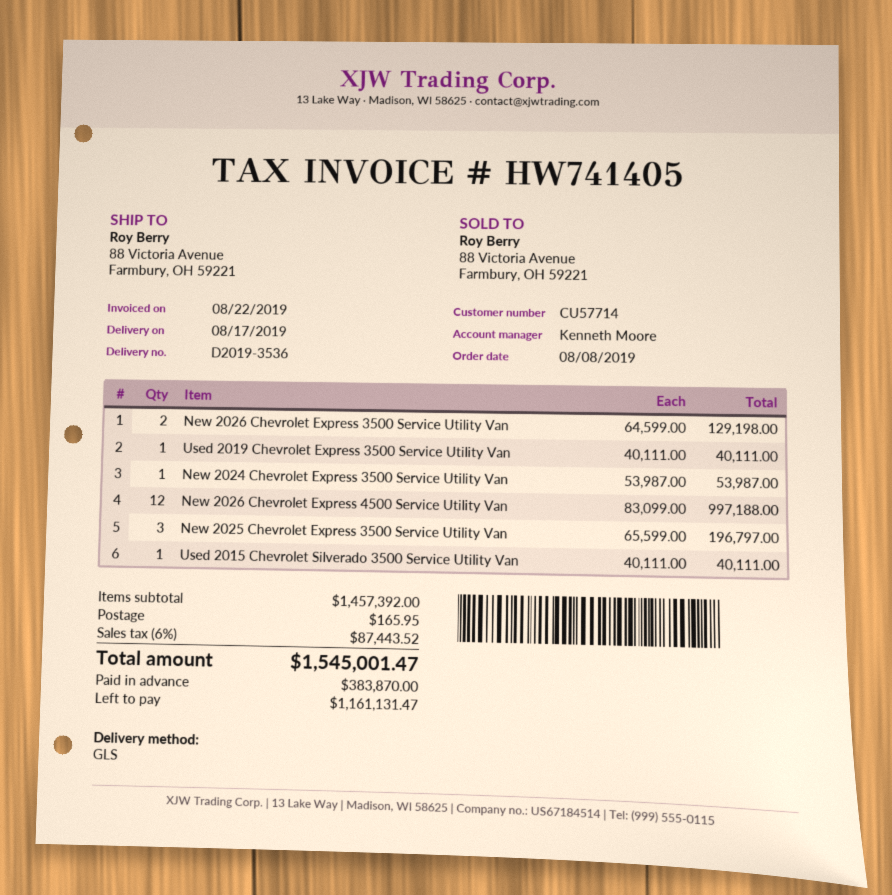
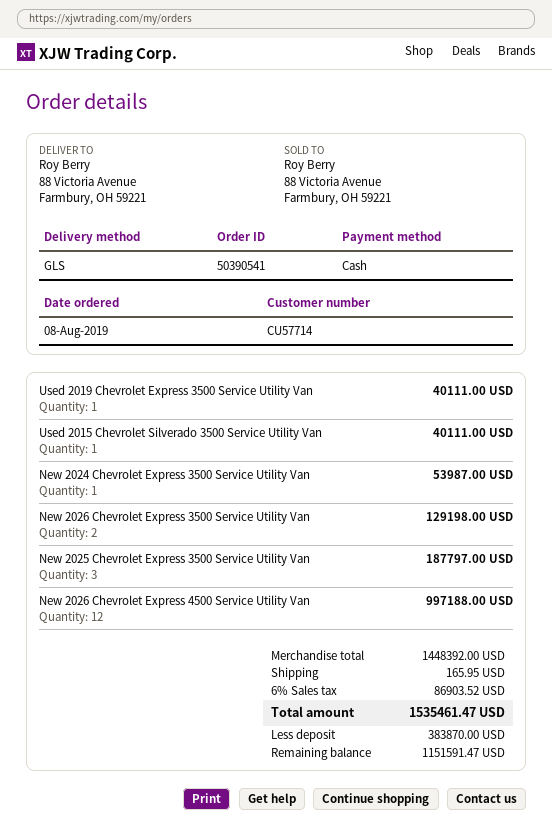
New 2025 Chevrolet Express 3500 Service Utility Van: 3 for 196797.00 -> 3 for 187797.00
subtotal: 1457392.00 -> 1448392.00
tax: 6% = 87443.52 -> 6% = 86903.52
total: 1545001.47 -> 1535461.47
balance: 1161131.47 -> 1151591.47

